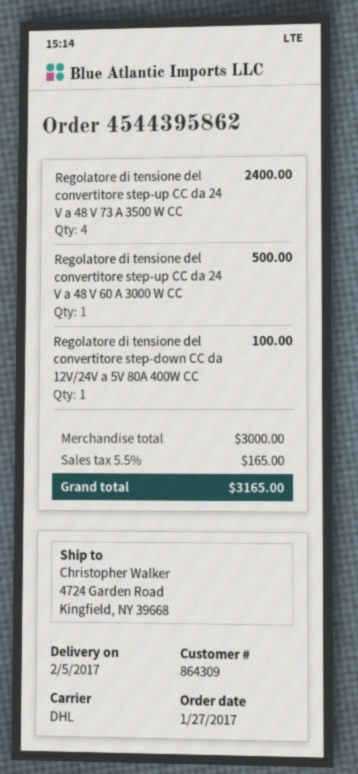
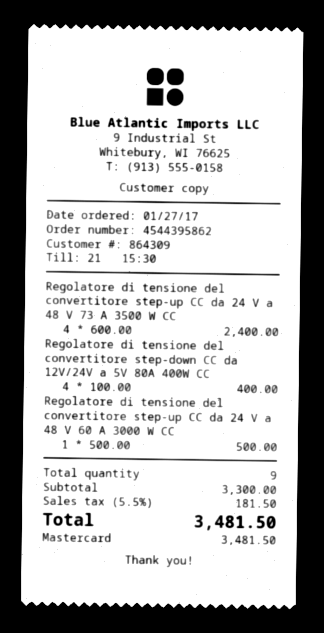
Regolatore di tensione del convertitore step-down CC da 12V/24V a 5V 80A 400W CC: 1 for 100.00 -> 4 for 400.00
subtotal: 3000.00 -> 3300.00
tax: 5.5% = 165.00 -> 5.5% = 181.50
total: 3165.00 -> 3481.50

